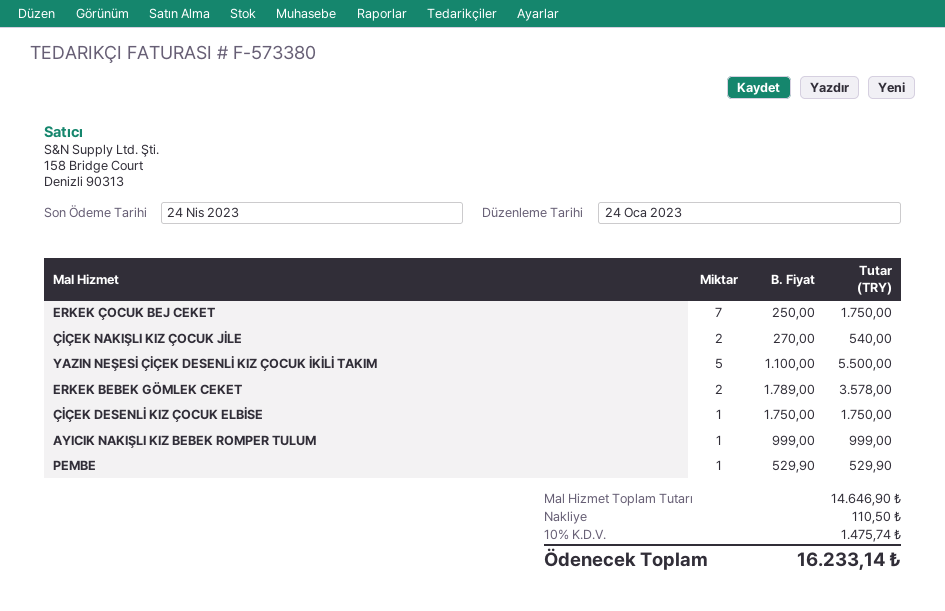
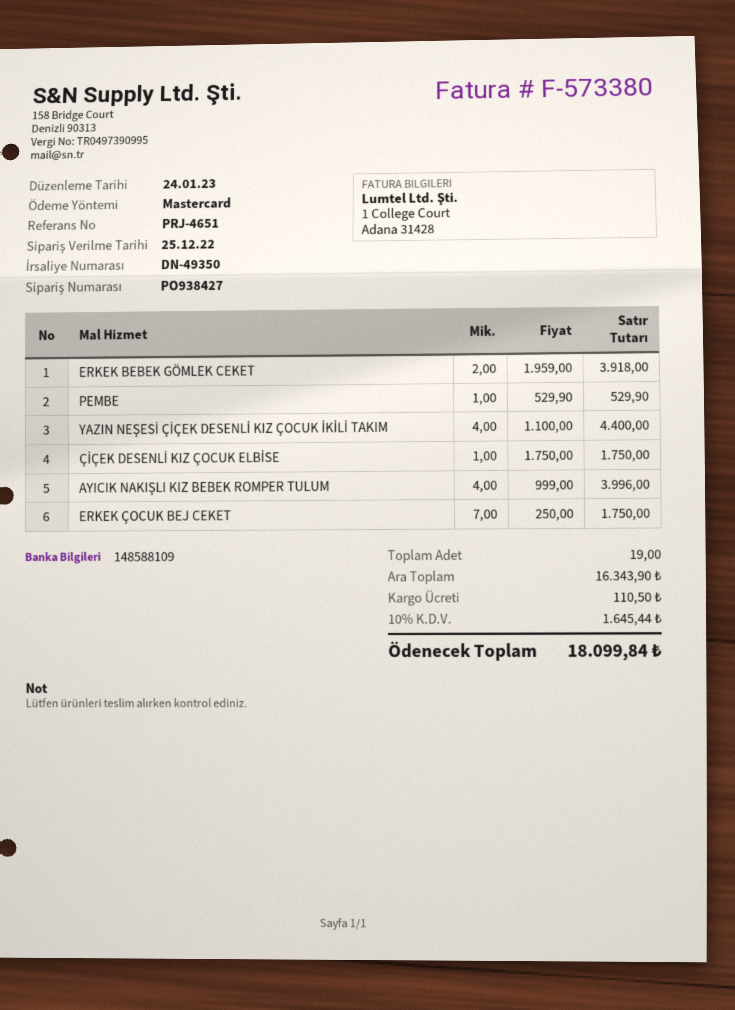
ÇİÇEK NAKIŞLI KIZ ÇOCUK JİLE: 2 x 270.00 = 540.00 -> none
YAZIN NEŞESİ ÇİÇEK DESENLİ KIZ ÇOCUK İKİLİ TAKIM: 5 x 1100.00 = 5500.00 -> 4 x 1100.00 = 4400.00
ERKEK BEBEK GÖMLEK CEKET: 2 x 1789.00 = 3578.00 -> 2 x 1959.00 = 3918.00
AYICIK NAKIŞLI KIZ BEBEK ROMPER TULUM: 1 x 999.00 = 999.00 -> 4 x 999.00 = 3996.00
subtotal: 14646.90 -> 16343.90
tax: 10% = 1475.74 -> 10% = 1645.44
total: 16233.14 -> 18099.84

